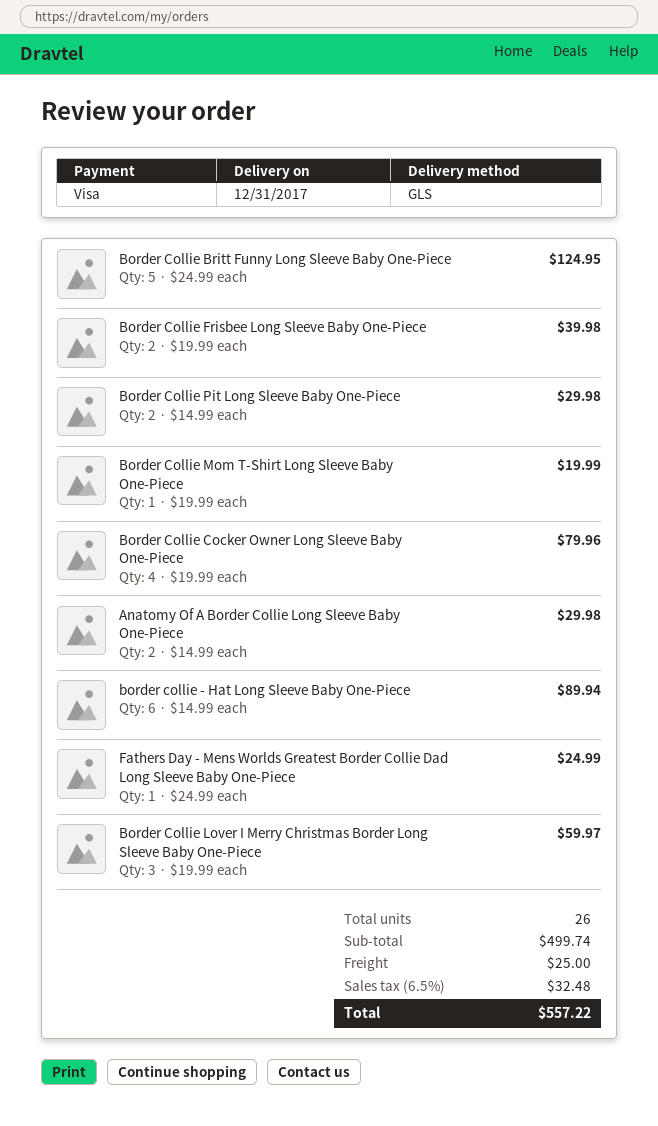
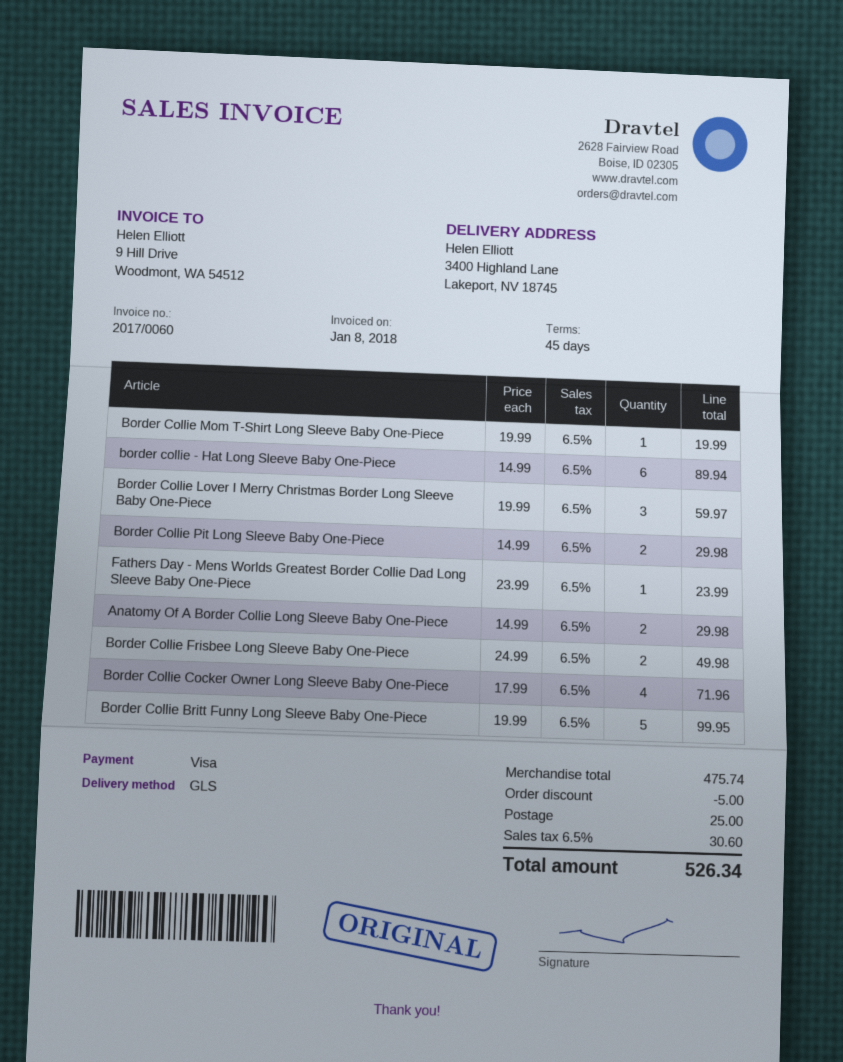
Border Collie Britt Funny Long Sleeve Baby One-Piece: 5 x 24.99 = 124.95 -> 5 x 19.99 = 99.95
Border Collie Frisbee Long Sleeve Baby One-Piece: 2 x 19.99 = 39.98 -> 2 x 24.99 = 49.98
Border Collie Cocker Owner Long Sleeve Baby One-Piece: 4 x 19.99 = 79.96 -> 4 x 17.99 = 71.96
Fathers Day - Mens Worlds Greatest Border Collie Dad Long Sleeve Baby One-Piece: 1 x 24.99 = 24.99 -> 1 x 23.99 = 23.99
subtotal: 499.74 -> 475.74
discount: none -> 5.00
tax: 6.5% = 32.48 -> 6.5% = 30.60
total: 557.22 -> 526.34

